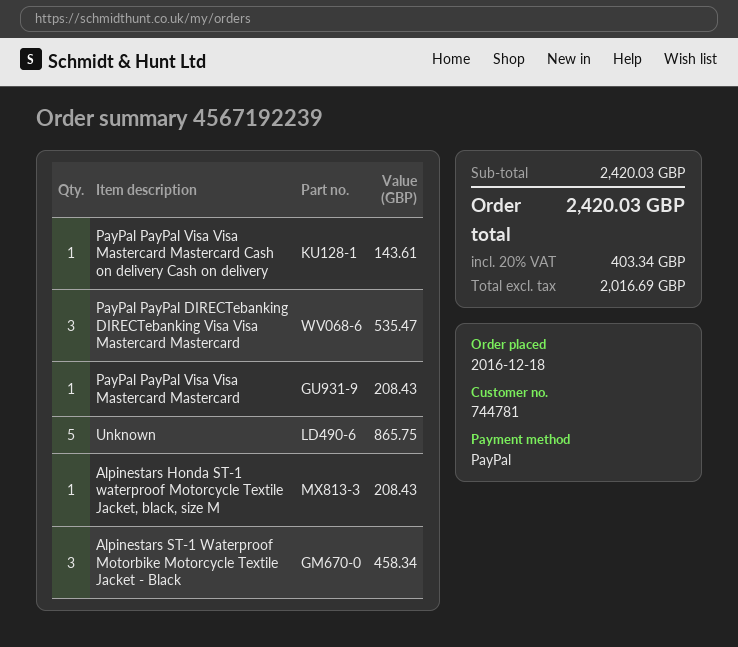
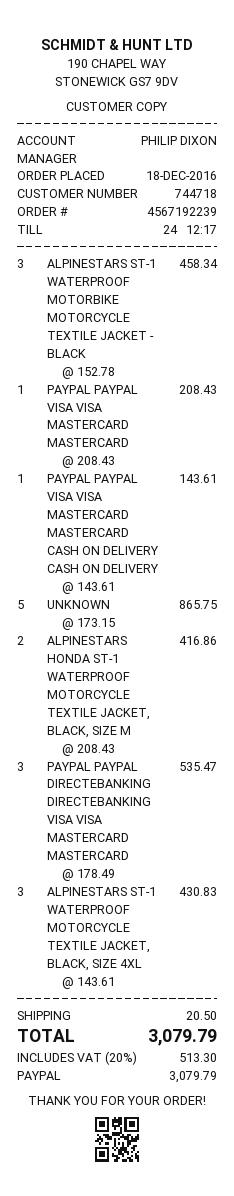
customer number: 744781 -> 744718
Alpinestars Honda ST-1 waterproof Motorcycle Textile Jacket, black, size M: 1 for 208.43 -> 2 for 416.86
ALPINESTARS ST-1 WATERPROOF MOTORCYCLE TEXTILE JACKET, BLACK, SIZE 4XL: none -> 3 for 430.83
shipping: none -> 20.50
tax: 20% = 403.34 -> 20% = 513.30
total: 2420.03 -> 3079.79

